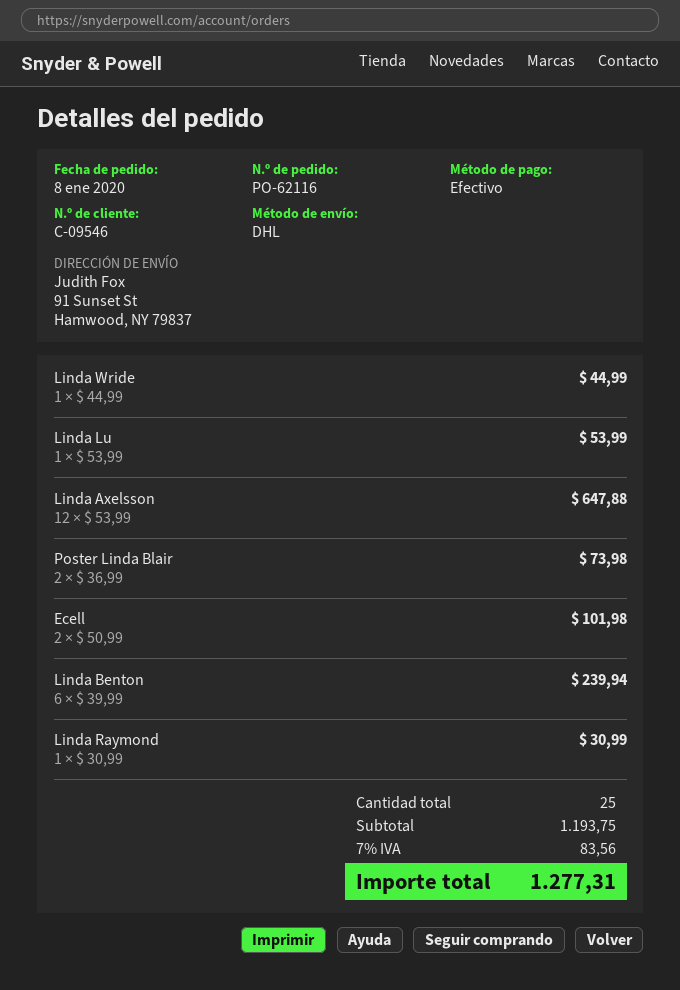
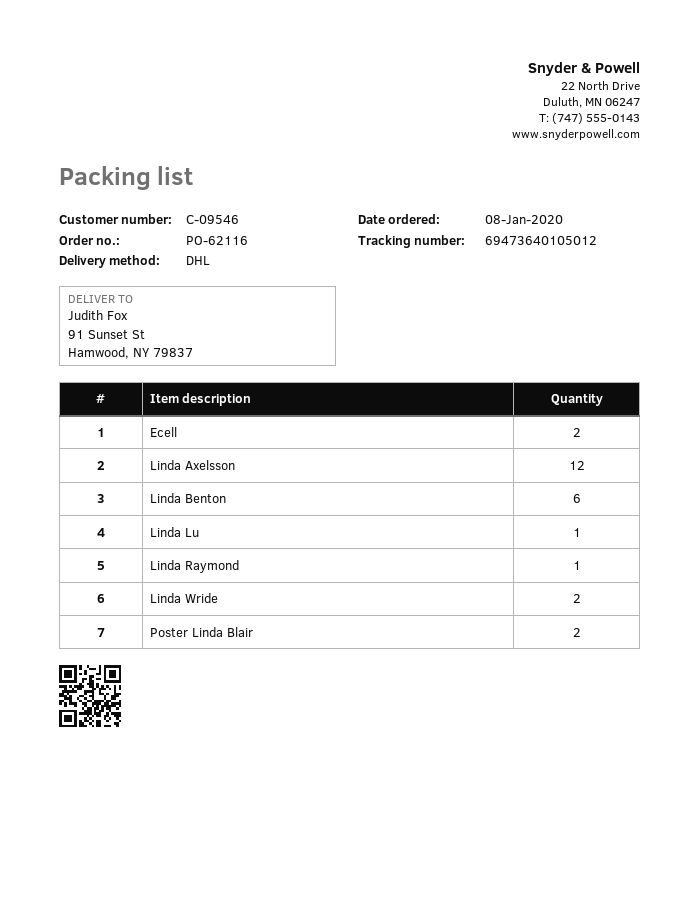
Linda Wride: 1 -> 2

